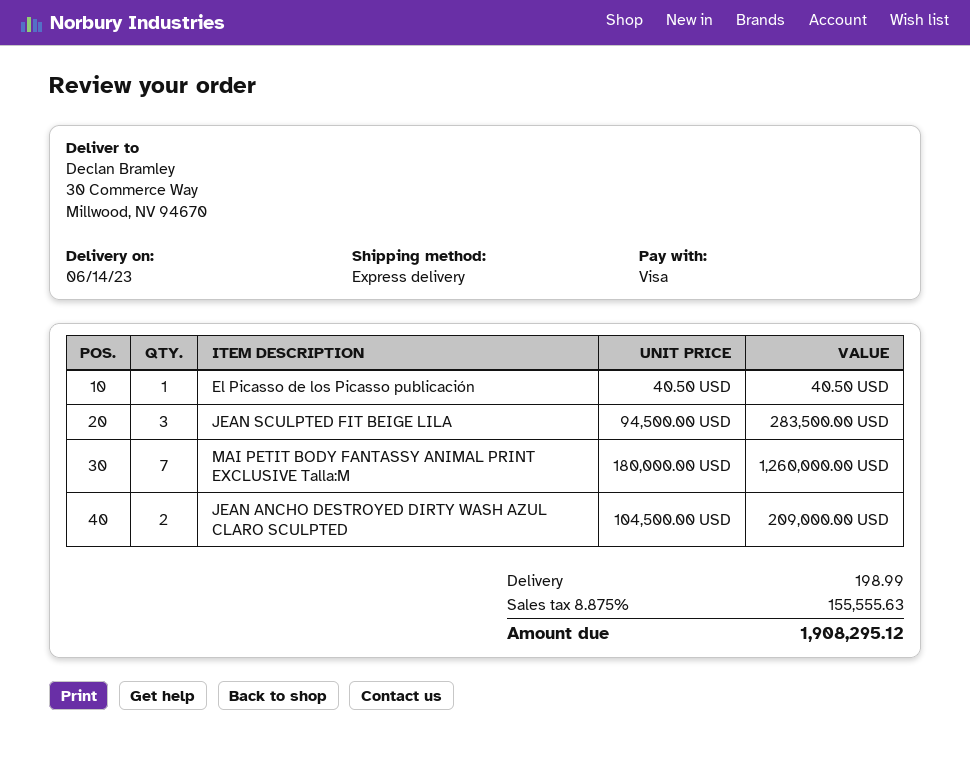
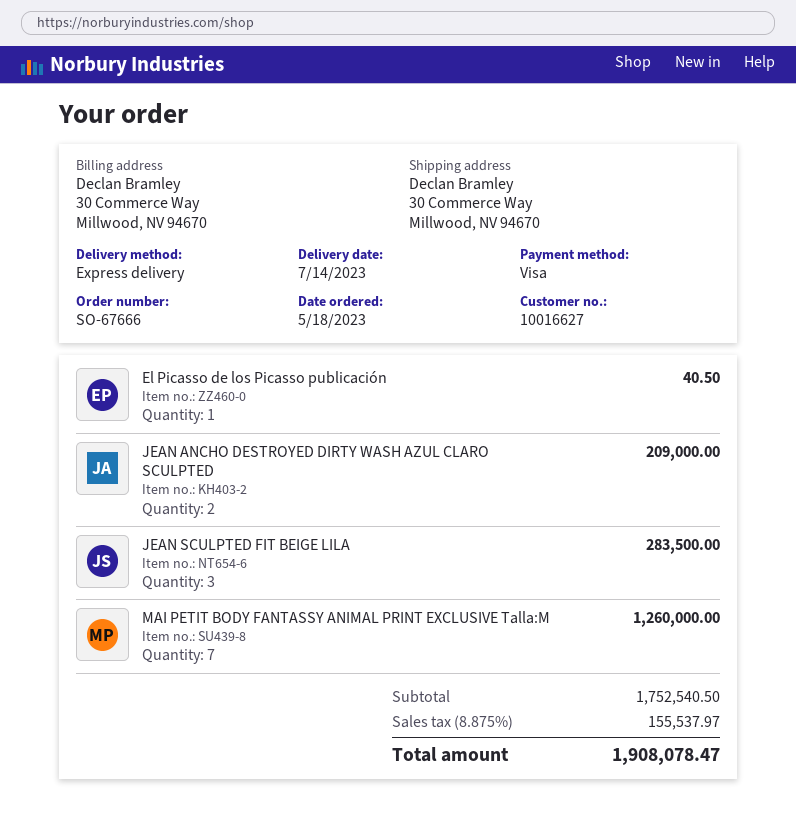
delivery date: 2023-06-14 -> 2023-07-14
shipping: 198.99 -> none
tax: 8.875% = 155555.63 -> 8.875% = 155537.97
total: 1908295.12 -> 1908078.47

